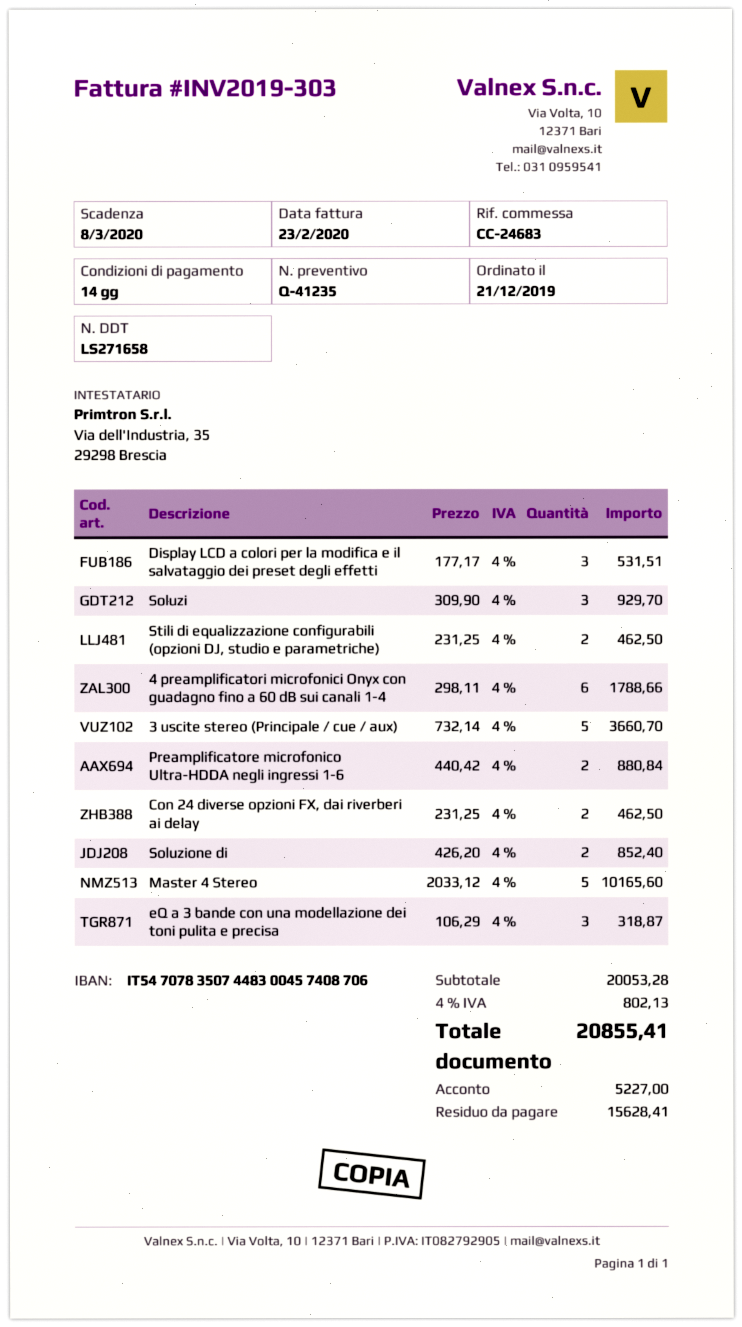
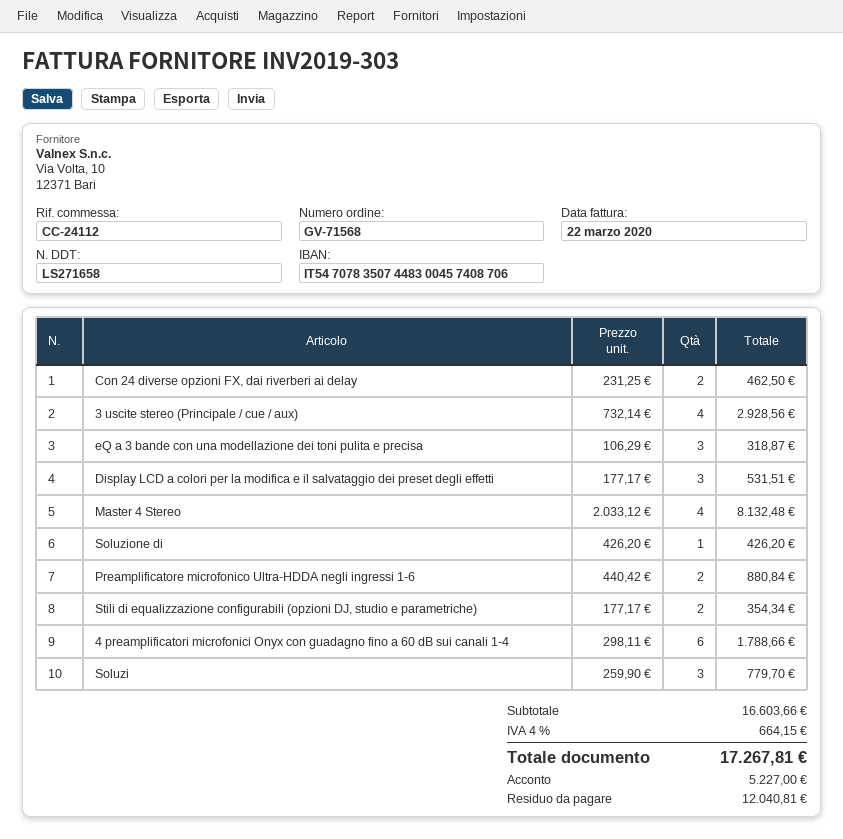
invoice date: 2020-02-23 -> 2020-03-22
reference: CC-24683 -> CC-24112
Soluzi: 3 x 309.90 = 929.70 -> 3 x 259.90 = 779.70
Stili di equalizzazione configurabili (opzioni DJ, studio e parametriche): 2 x 231.25 = 462.50 -> 2 x 177.17 = 354.34
3 uscite stereo (Principale / cue / aux): 5 x 732.14 = 3660.70 -> 4 x 732.14 = 2928.56
Soluzione di: 2 x 426.20 = 852.40 -> 1 x 426.20 = 426.20
Master 4 Stereo: 5 x 2033.12 = 10165.60 -> 4 x 2033.12 = 8132.48
subtotal: 20053.28 -> 16603.66
tax: 4% = 802.13 -> 4% = 664.15
total: 20855.41 -> 17267.81
balance: 15628.41 -> 12040.81

